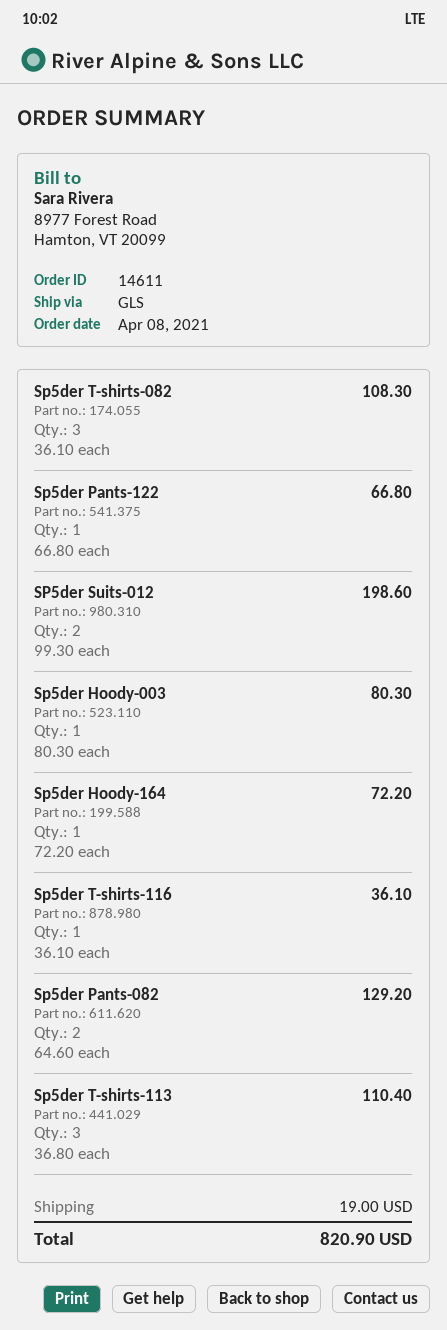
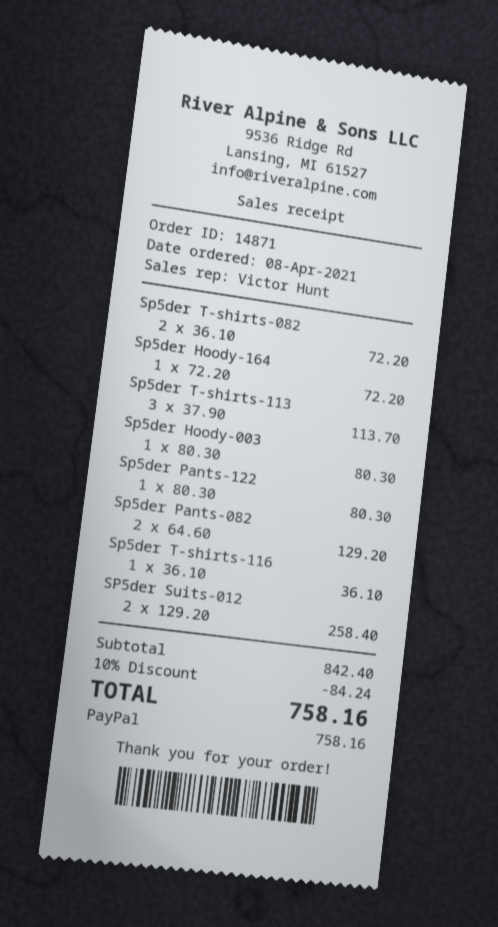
order number: 14611 -> 14871
Sp5der T-shirts-082: 3 x 36.10 = 108.30 -> 2 x 36.10 = 72.20
Sp5der Pants-122: 1 x 66.80 = 66.80 -> 1 x 80.30 = 80.30
SP5der Suits-012: 2 x 99.30 = 198.60 -> 2 x 129.20 = 258.40
Sp5der T-shirts-113: 3 x 36.80 = 110.40 -> 3 x 37.90 = 113.70
discount: none -> 10% = 84.24
shipping: 19.00 -> none
total: 820.90 -> 758.16

